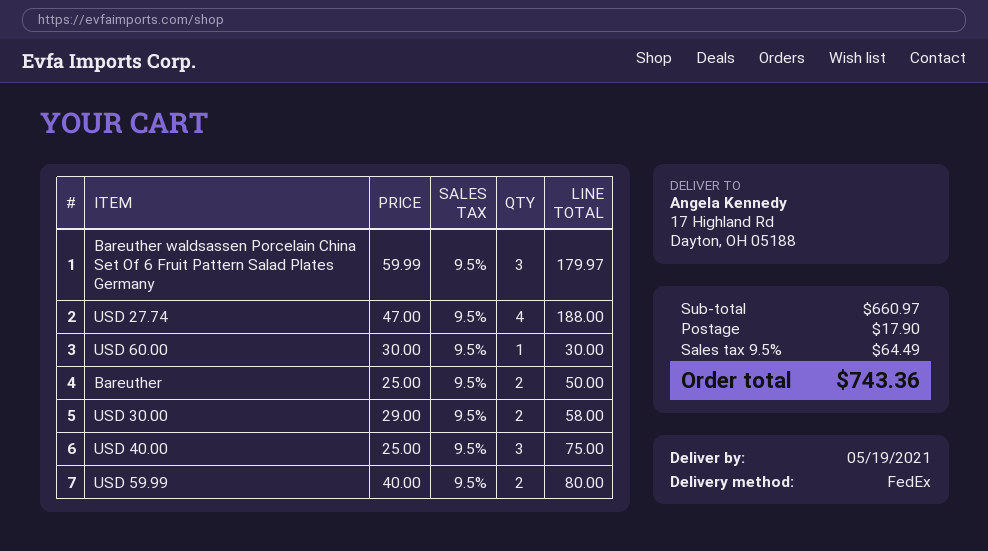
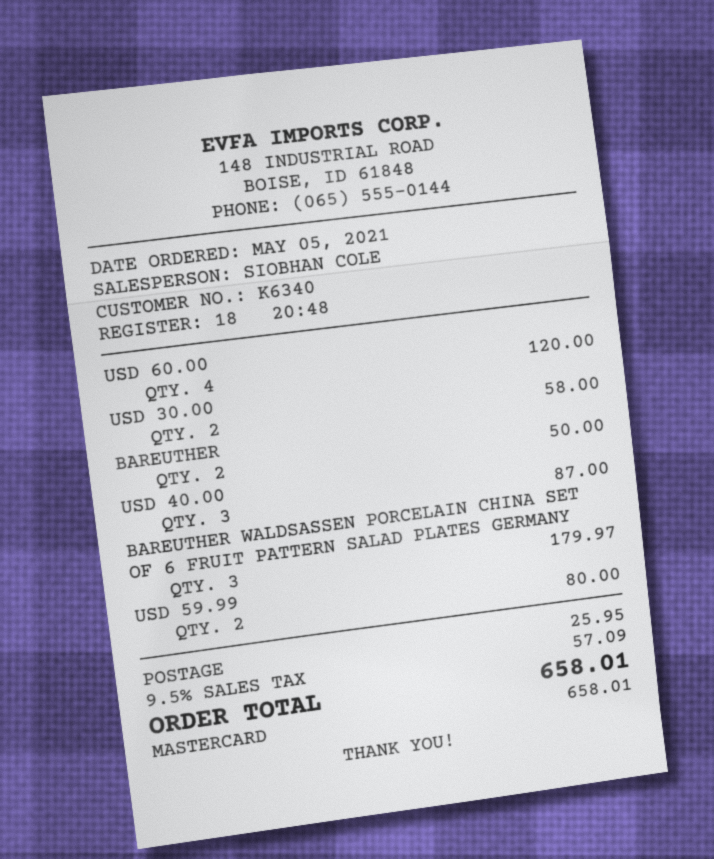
USD 27.74: 4 for 188.00 -> none
USD 60.00: 1 for 30.00 -> 4 for 120.00
USD 40.00: 3 for 75.00 -> 3 for 87.00
shipping: 17.90 -> 25.95
tax: 9.5% = 64.49 -> 9.5% = 57.09
total: 743.36 -> 658.01

